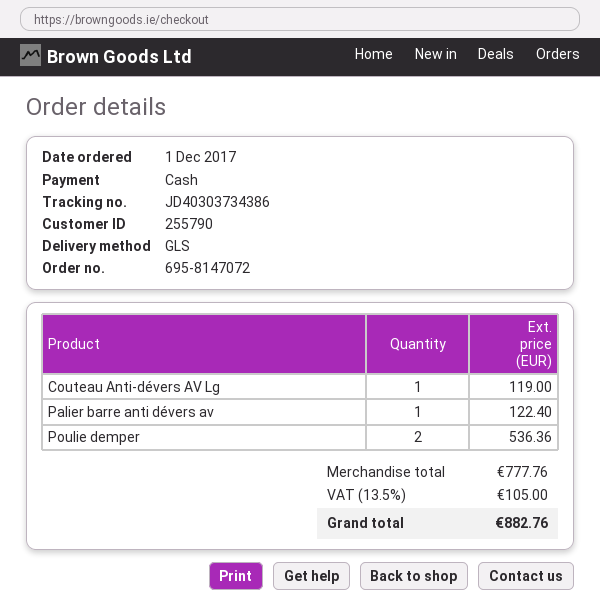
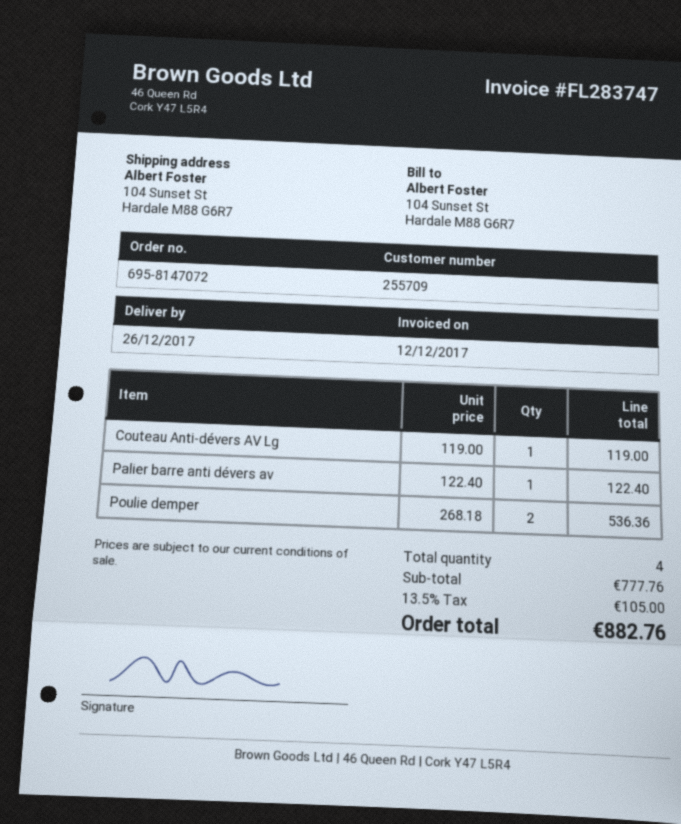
customer number: 255790 -> 255709

